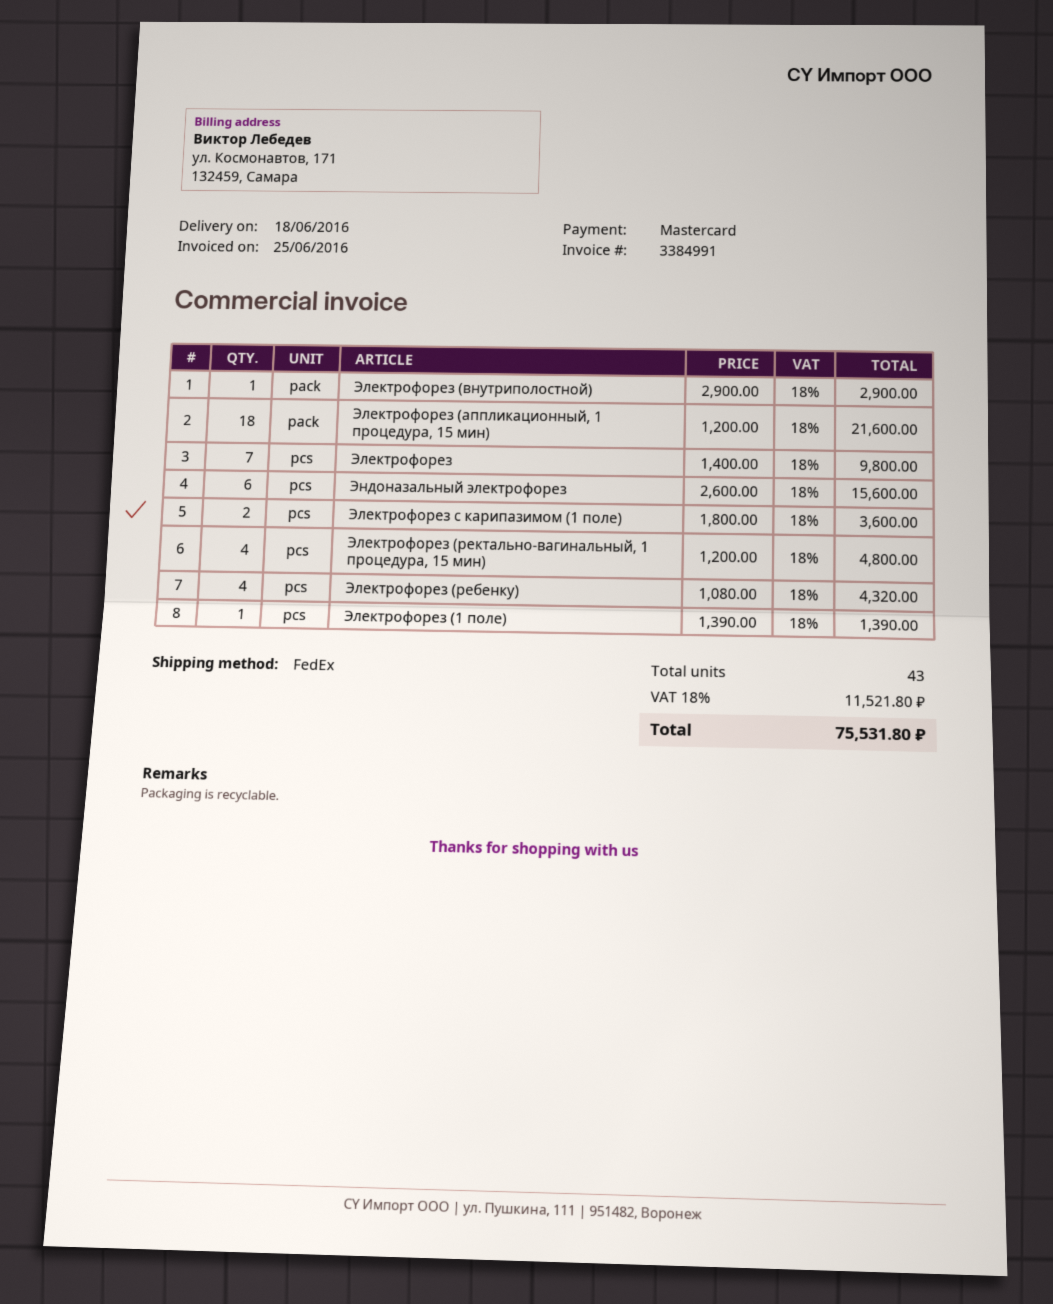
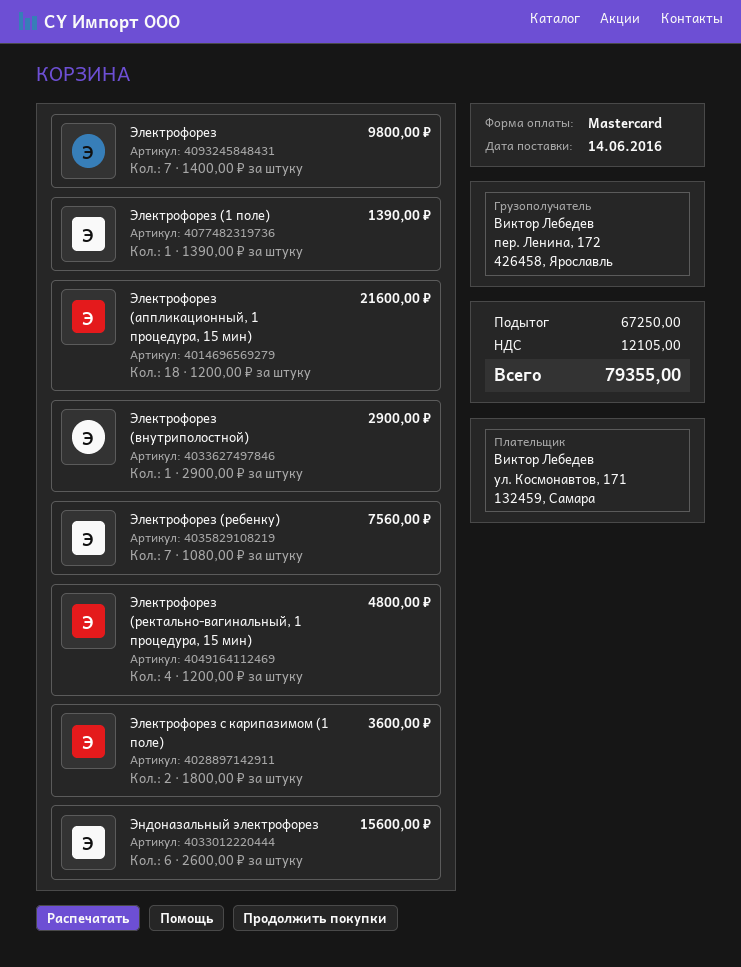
delivery date: 2016-06-18 -> 2016-06-14
Электрофорез (ребенку): 4 x 1080.00 = 4320.00 -> 7 x 1080.00 = 7560.00
tax: 11521.80 -> 12105.00
total: 75531.80 -> 79355.00

